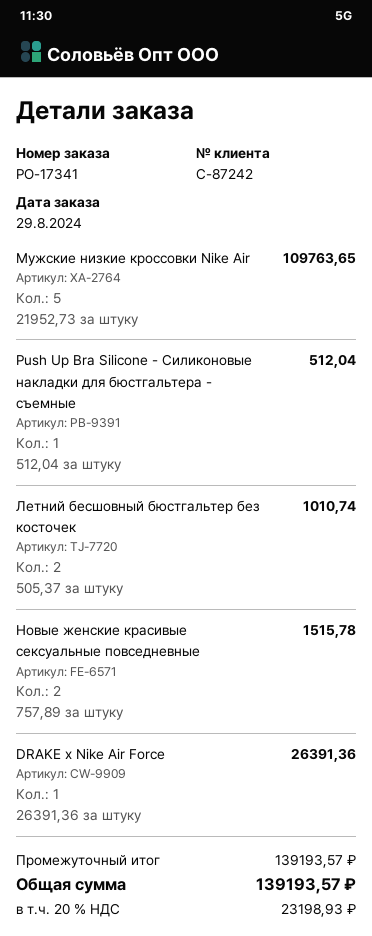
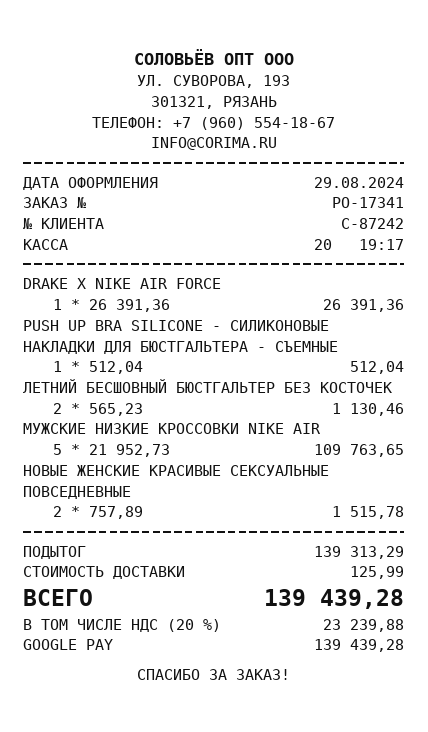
Летний бесшовный бюстгальтер без косточек: 2 x 505.37 = 1010.74 -> 2 x 565.23 = 1130.46
subtotal: 139193.57 -> 139313.29
shipping: none -> 125.99
tax: 20% = 23198.93 -> 20% = 23239.88
total: 139193.57 -> 139439.28

